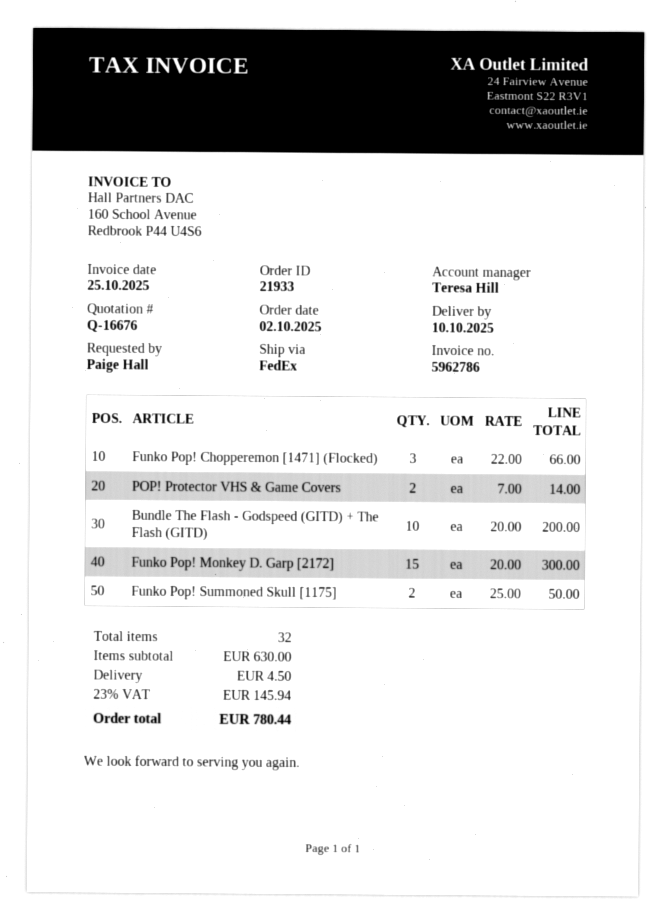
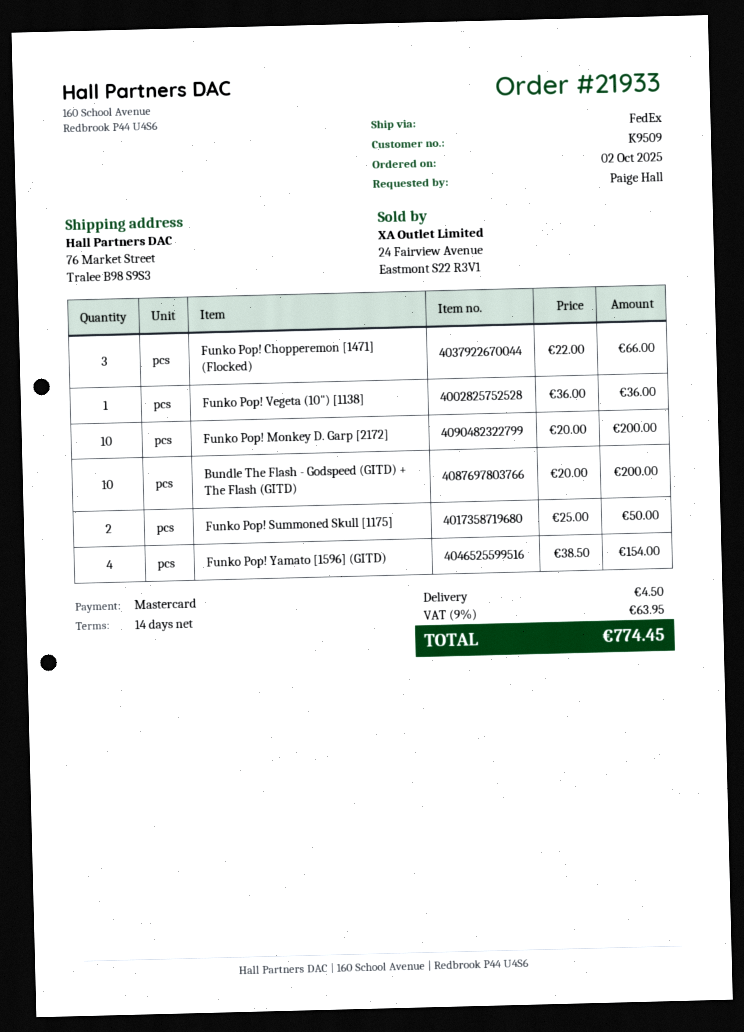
POP! Protector VHS & Game Covers: 2 x 7.00 = 14.00 -> none
Funko Pop! Monkey D. Garp [2172]: 15 x 20.00 = 300.00 -> 10 x 20.00 = 200.00
Funko Pop! Vegeta (10") [1138]: none -> 1 x 36.00 = 36.00
Funko Pop! Yamato [1596] (GITD): none -> 4 x 38.50 = 154.00
tax: 23% = 145.94 -> 9% = 63.95
total: 780.44 -> 774.45

